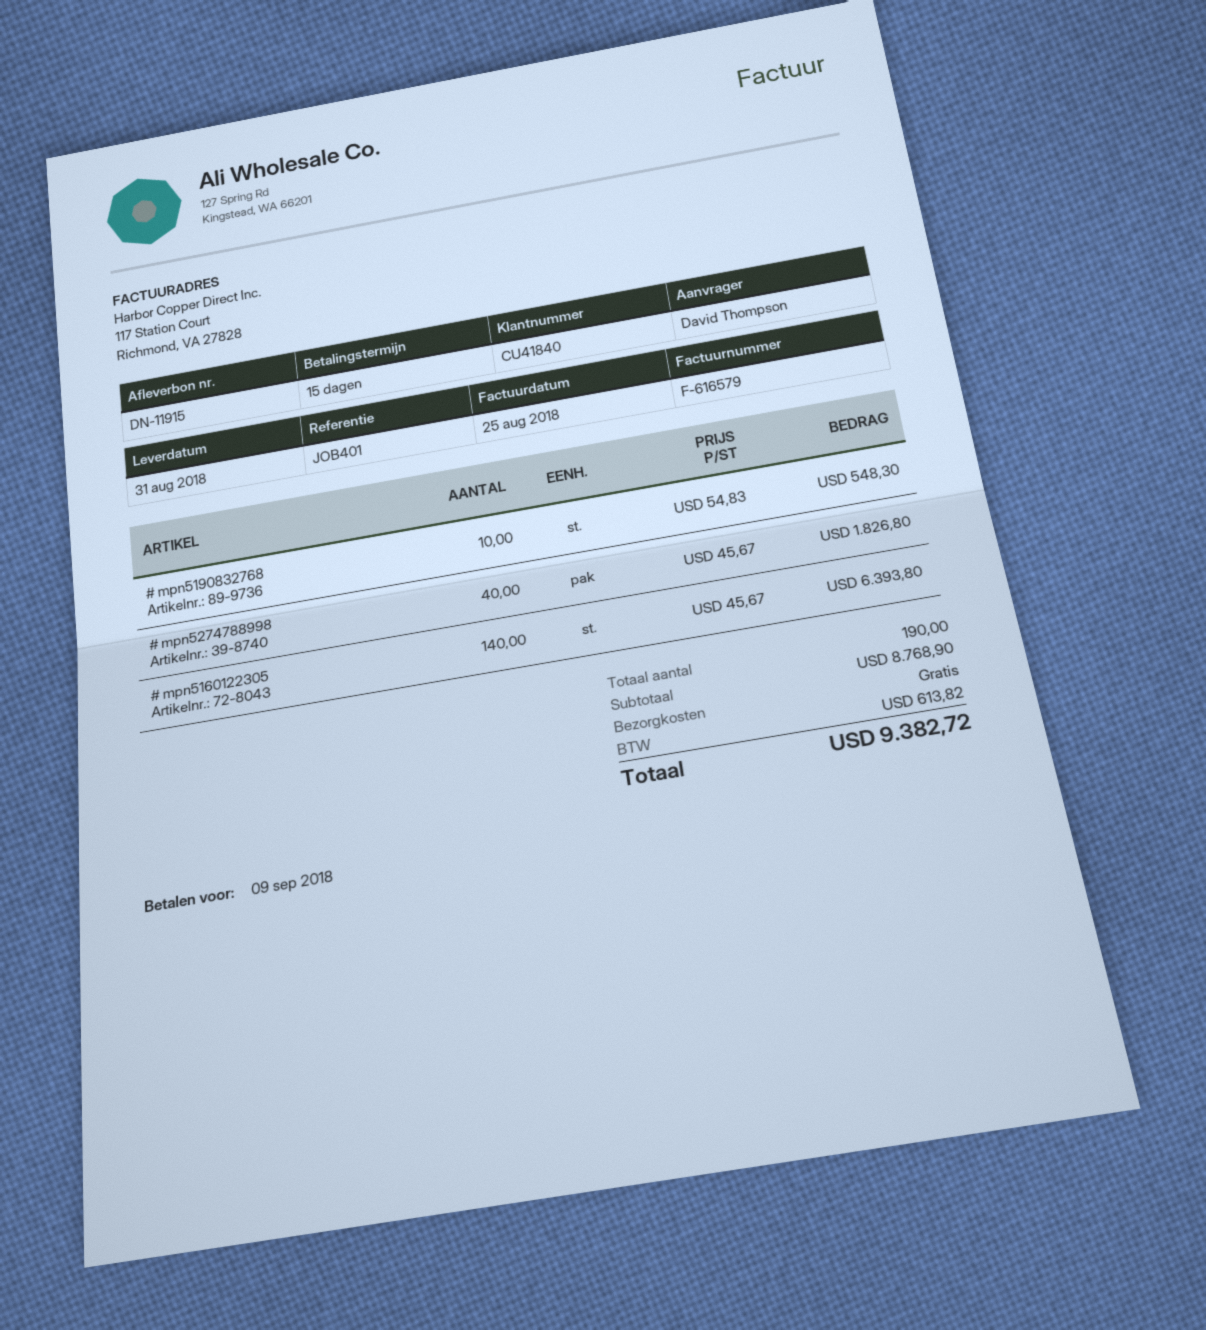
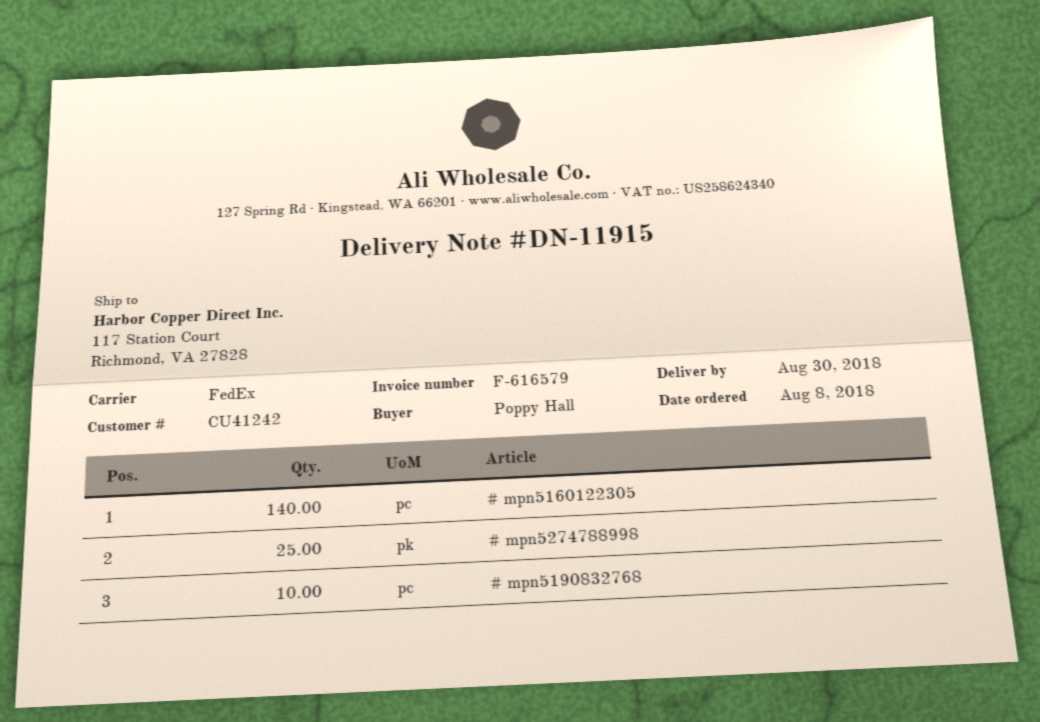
delivery date: 2018-08-31 -> 2018-08-30
customer number: CU41840 -> CU41242
ordered by: David Thompson -> Poppy Hall
# mpn5274788998: 40 -> 25

